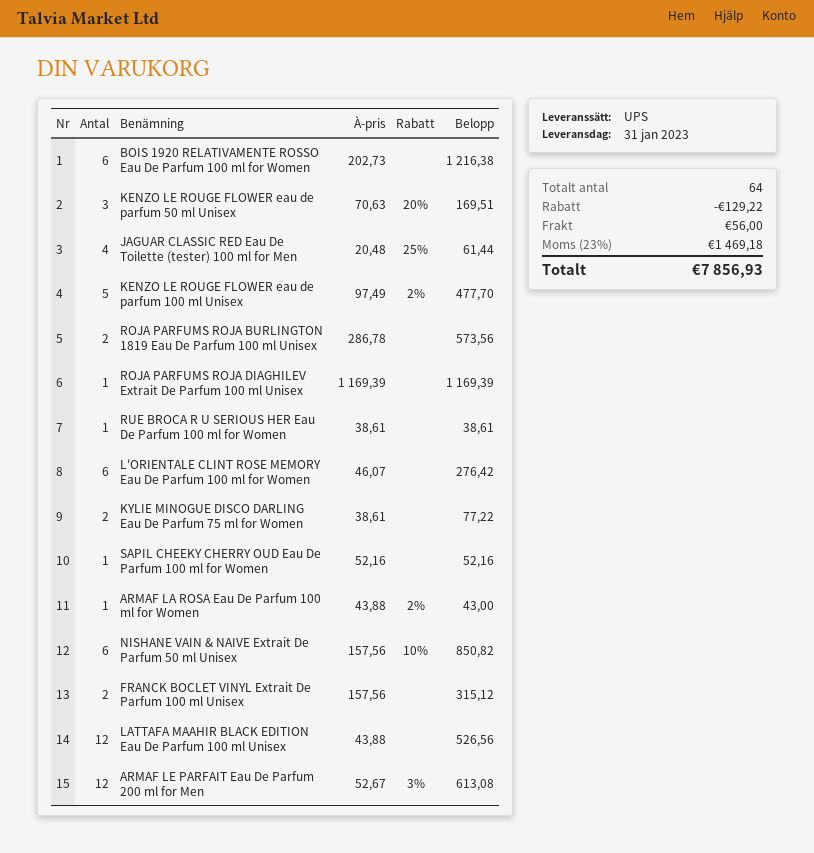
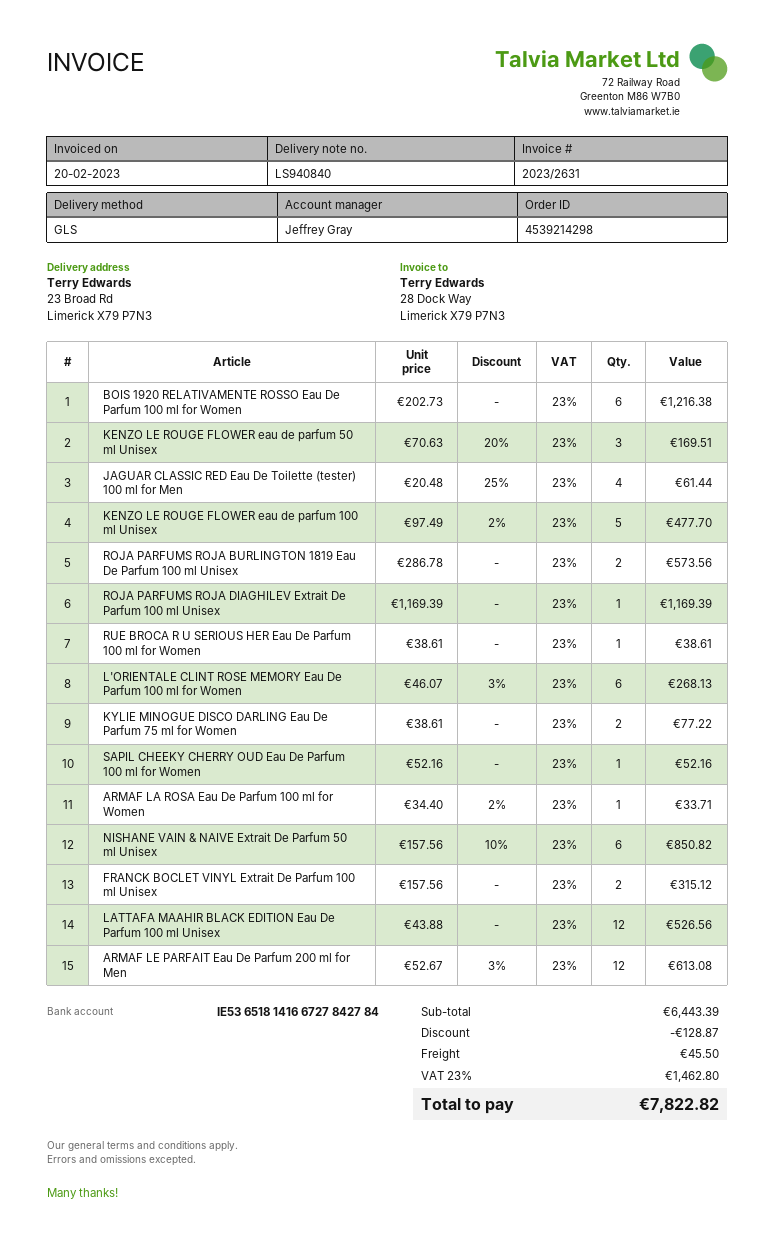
shipping method: UPS -> GLS
L'ORIENTALE CLINT ROSE MEMORY Eau De Parfum 100 ml for Women: 6 x 46.07 = 276.42 -> 6 x 46.07 - 3% = 268.13
ARMAF LA ROSA Eau De Parfum 100 ml for Women: 1 x 43.88 - 2% = 43.00 -> 1 x 34.40 - 2% = 33.71
discount: 129.22 -> 128.87
shipping: 56.00 -> 45.50
tax: 23% = 1469.18 -> 23% = 1462.80
total: 7856.93 -> 7822.82

